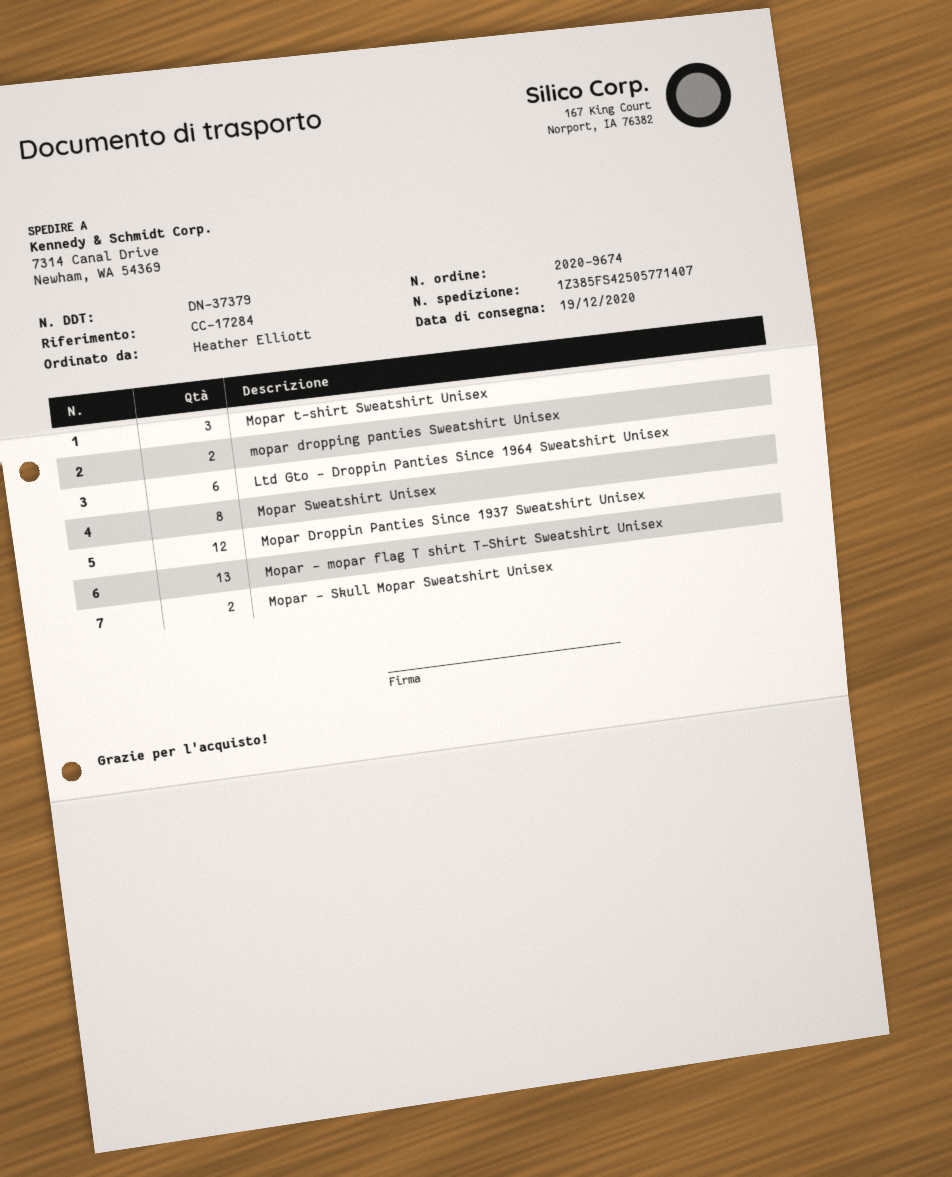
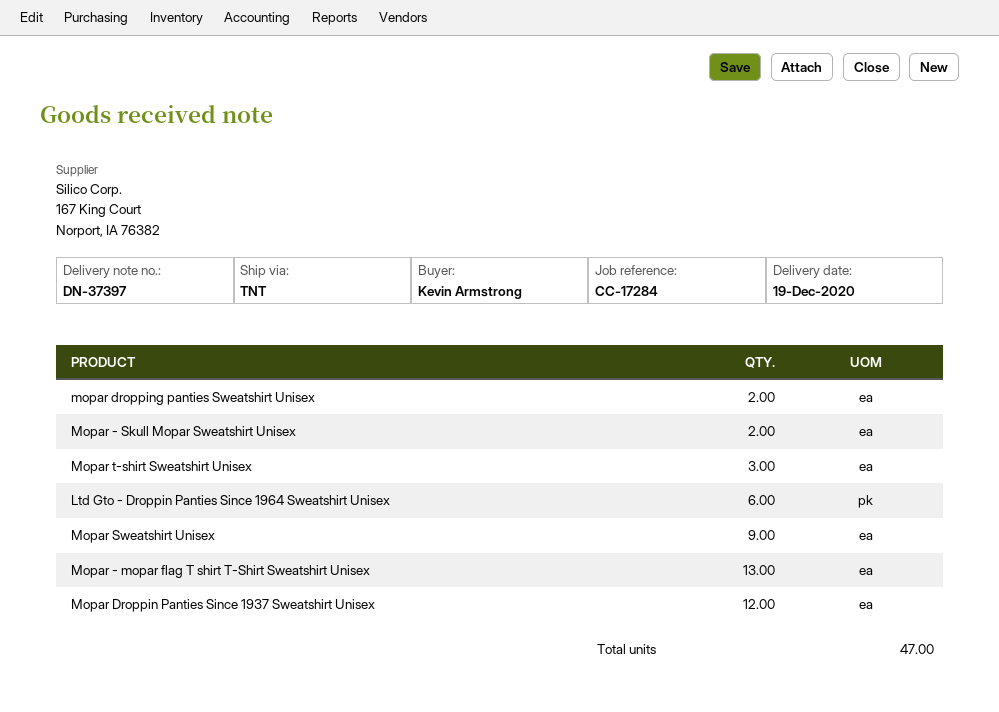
delivery note number: DN-37379 -> DN-37397
ordered by: Heather Elliott -> Kevin Armstrong
Mopar Sweatshirt Unisex: 8 -> 9

